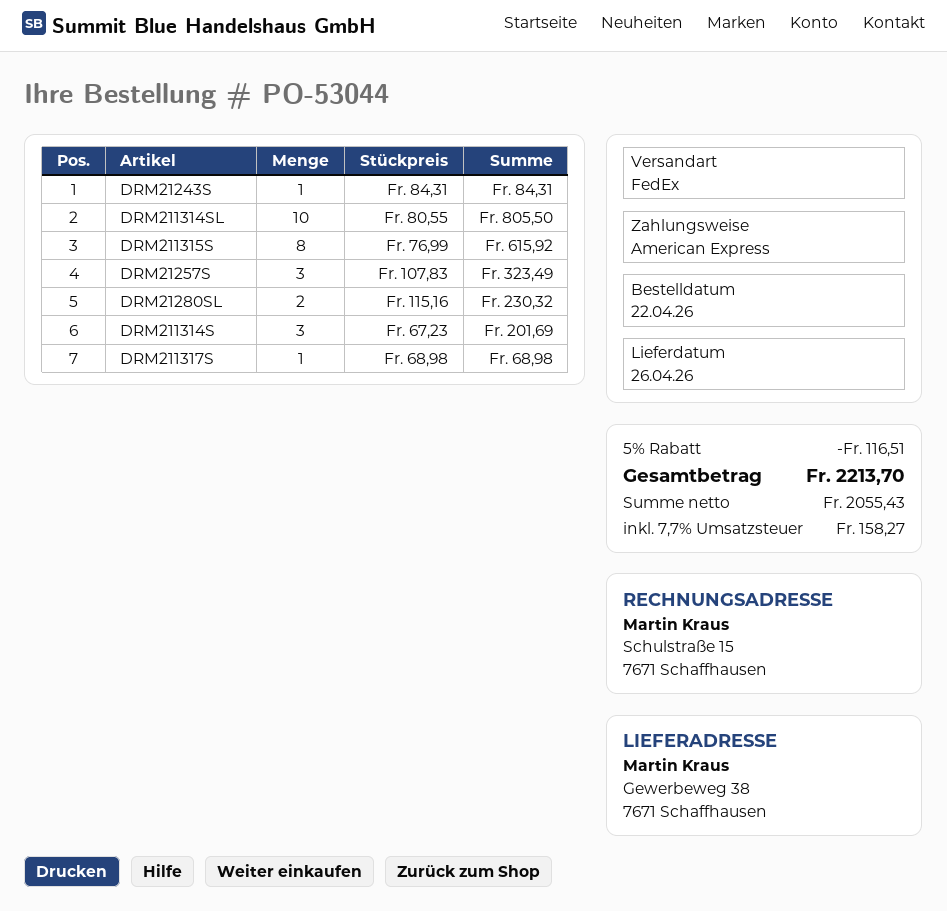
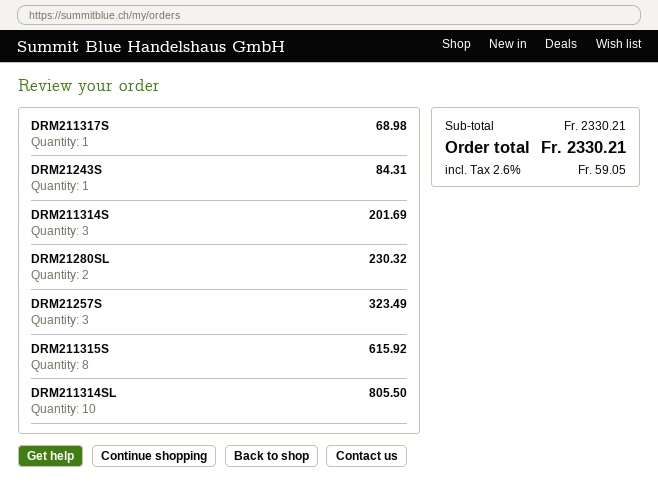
discount: 5% = 116.51 -> none
tax: 7.7% = 158.27 -> 2.6% = 59.05
total: 2213.70 -> 2330.21

